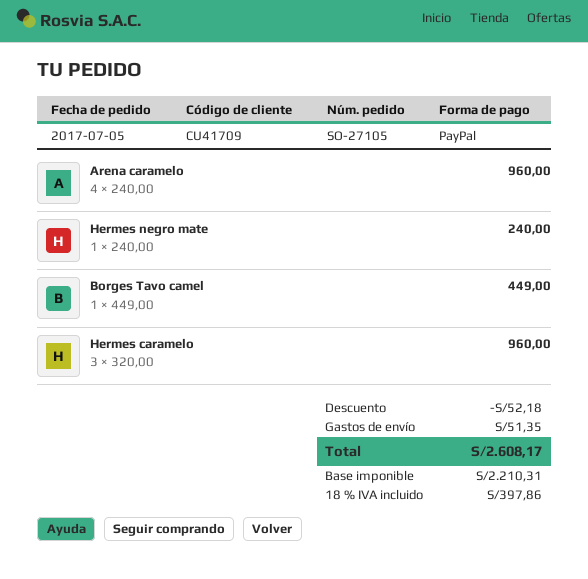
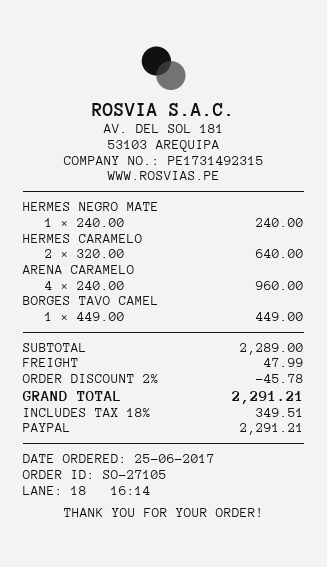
order date: 2017-07-05 -> 2017-06-25
Hermes caramelo: 3 x 320.00 = 960.00 -> 2 x 320.00 = 640.00
discount: 52.18 -> 45.78
shipping: 51.35 -> 47.99
tax: 18% = 397.86 -> 18% = 349.51
total: 2608.17 -> 2291.21

